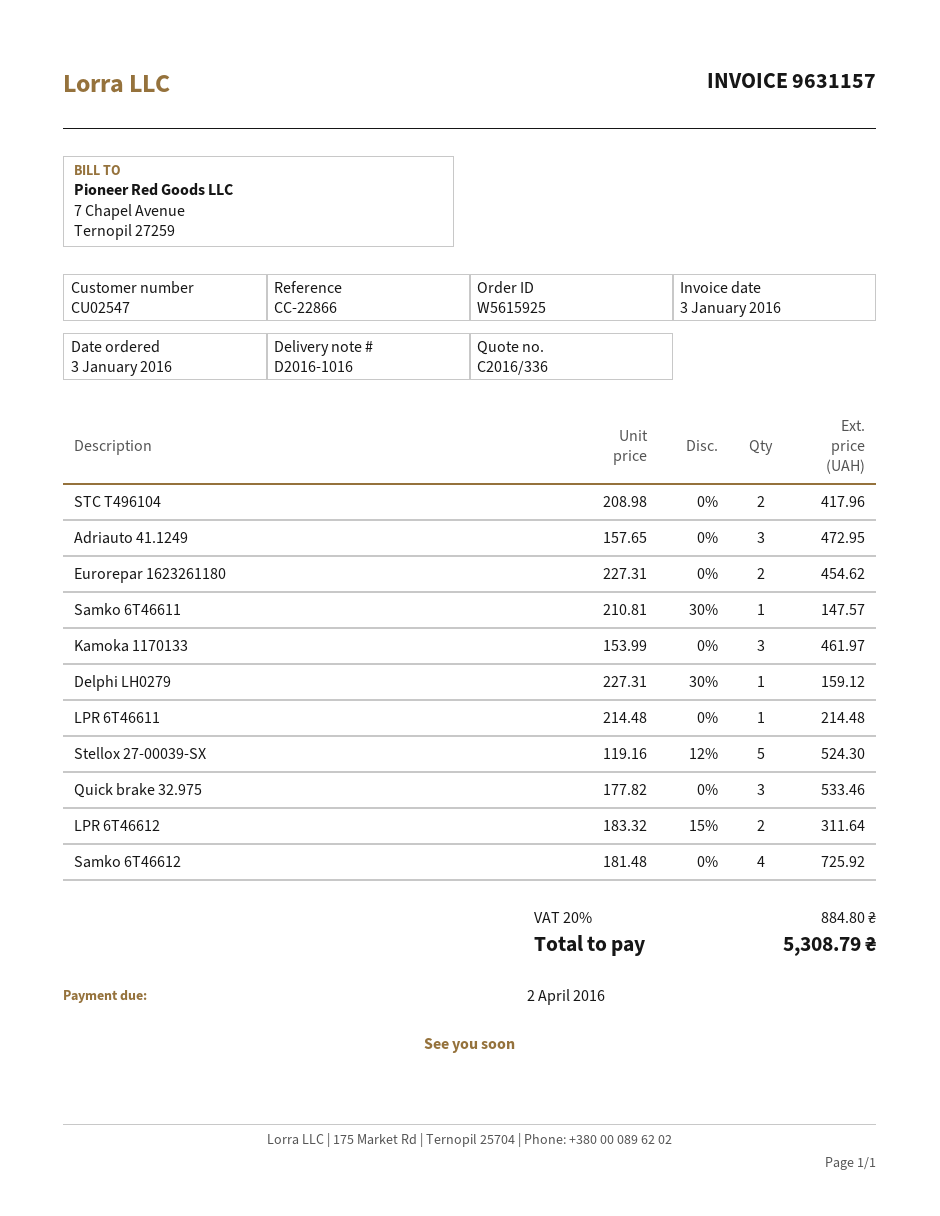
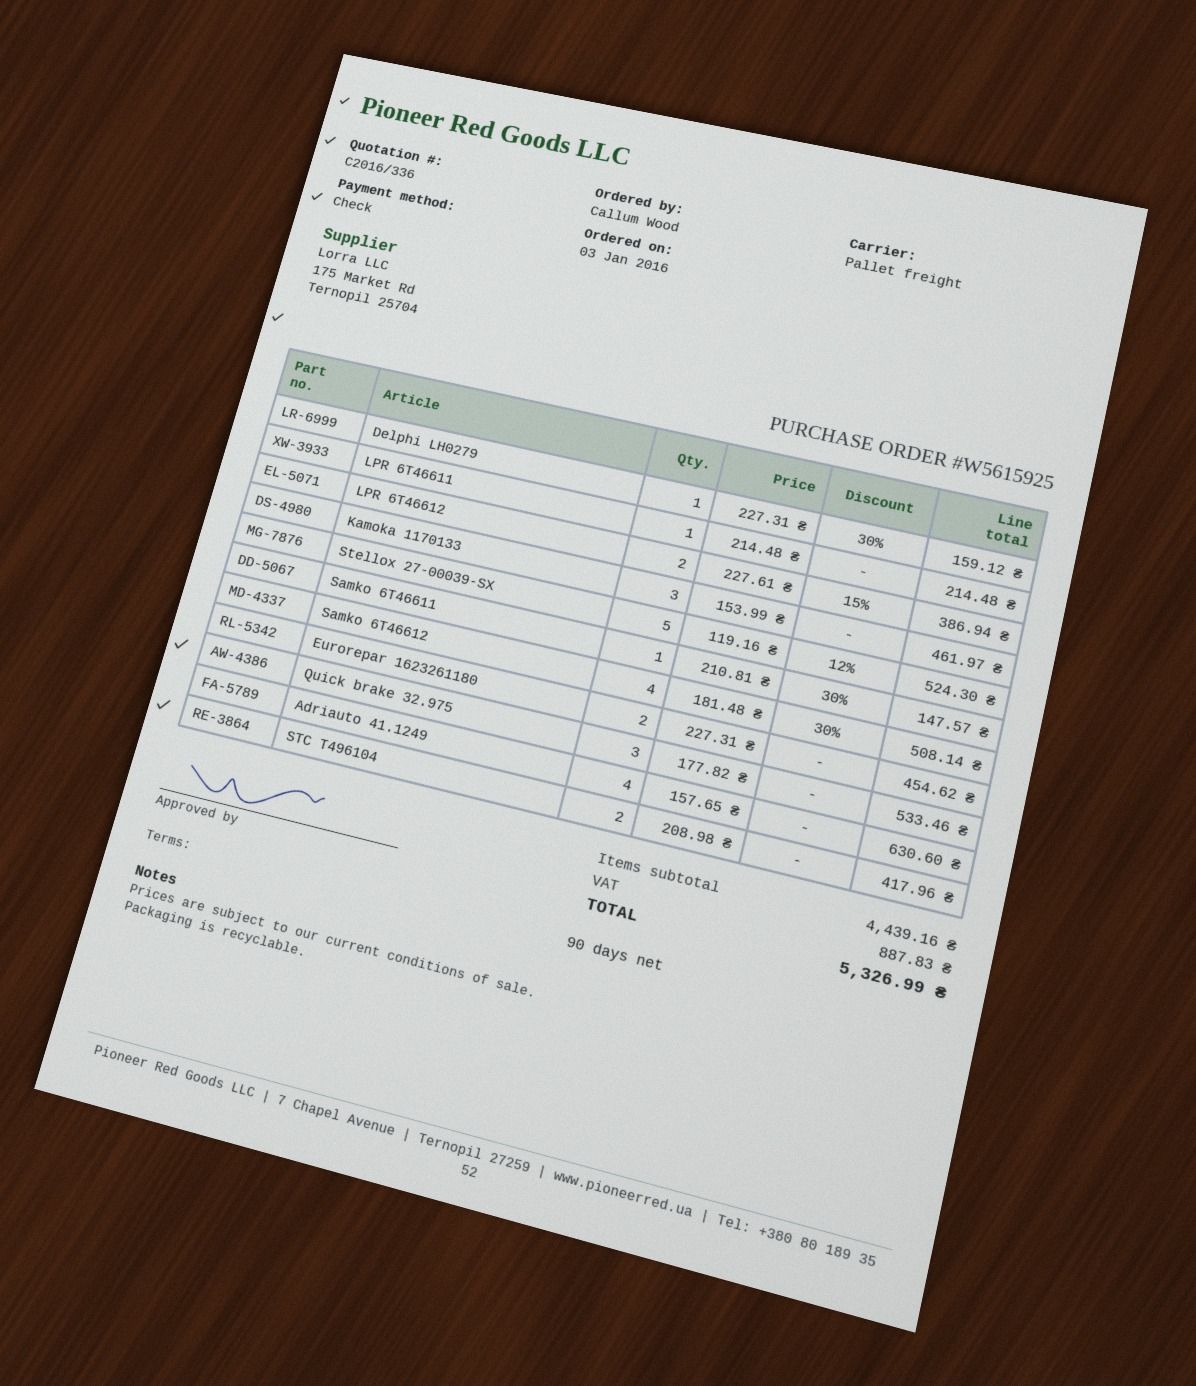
Adriauto 41.1249: 3 x 157.65 = 472.95 -> 4 x 157.65 = 630.60
LPR 6T46612: 2 x 183.32 - 15% = 311.64 -> 2 x 227.61 - 15% = 386.94
Samko 6T46612: 4 x 181.48 = 725.92 -> 4 x 181.48 - 30% = 508.14
tax: 884.80 -> 887.83
total: 5308.79 -> 5326.99

